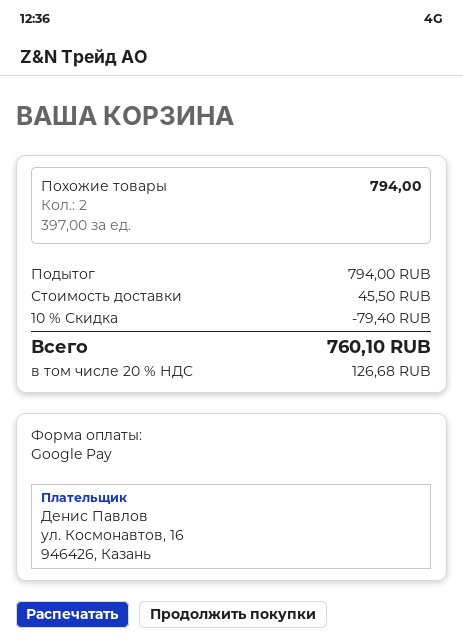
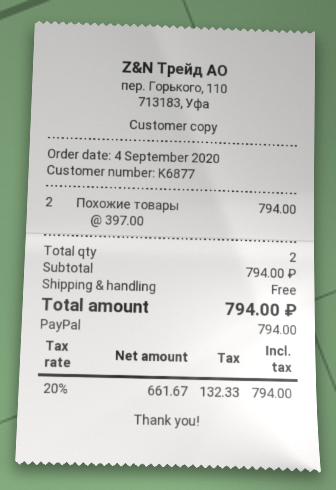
payment method: Google Pay -> PayPal
discount: 10% = 79.40 -> none
shipping: 45.50 -> 0.00
tax: 20% = 126.68 -> 20% = 132.33
total: 760.10 -> 794.00

